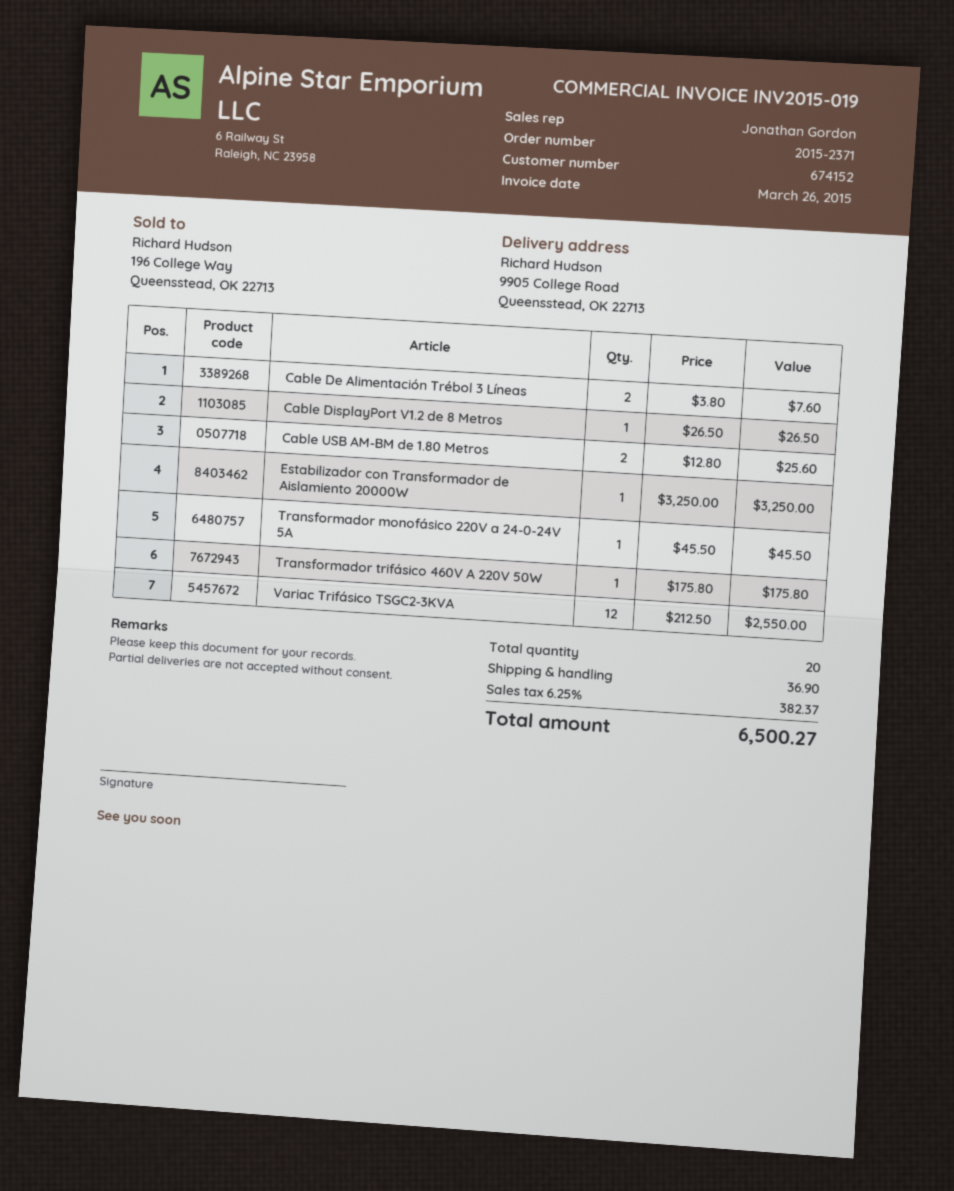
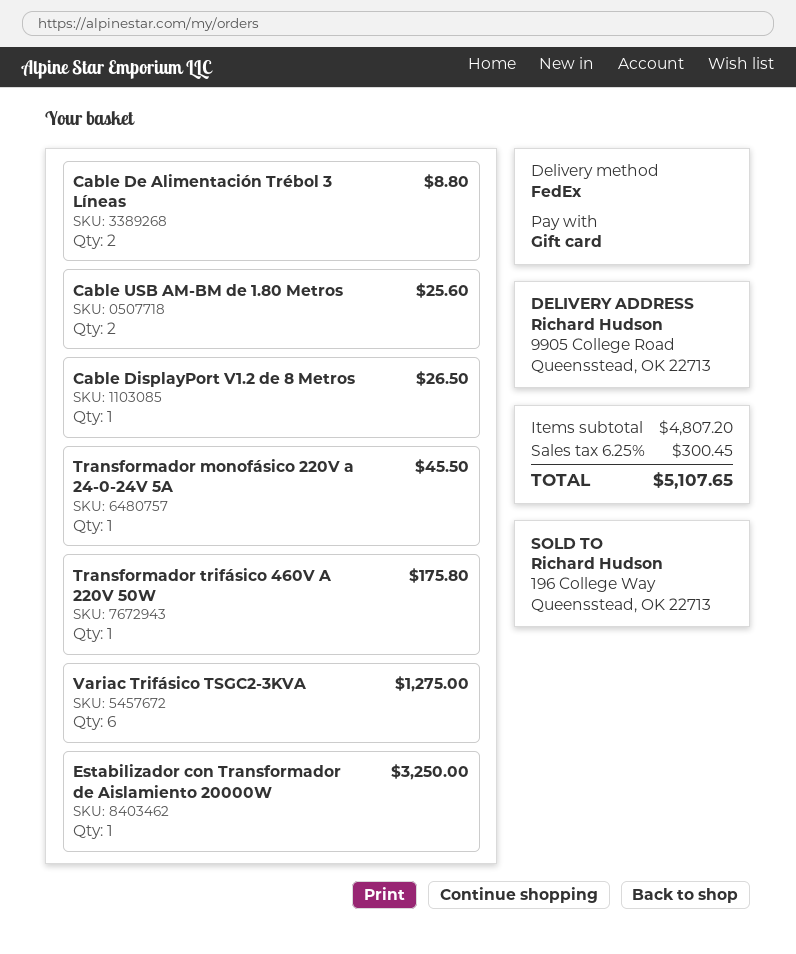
Cable De Alimentación Trébol 3 Líneas: 2 for 7.60 -> 2 for 8.80
Variac Trifásico TSGC2-3KVA: 12 for 2550.00 -> 6 for 1275.00
shipping: 36.90 -> none
tax: 6.25% = 382.37 -> 6.25% = 300.45
total: 6500.27 -> 5107.65

